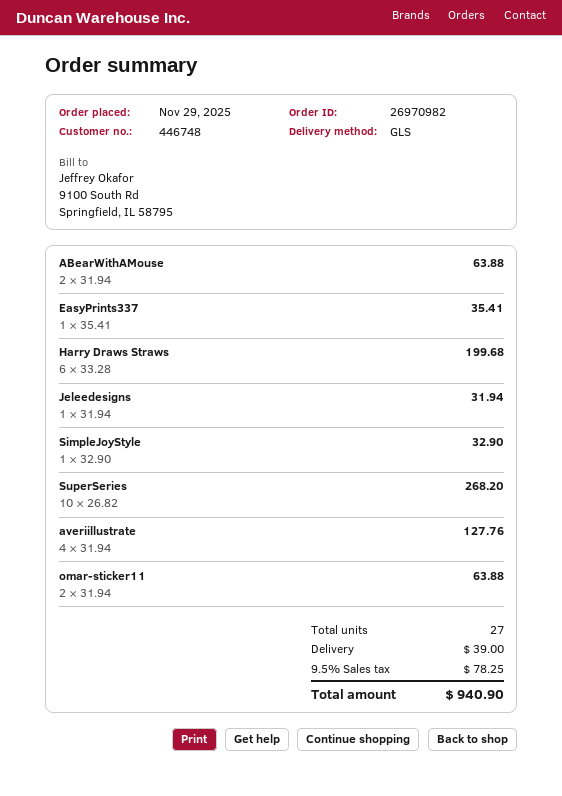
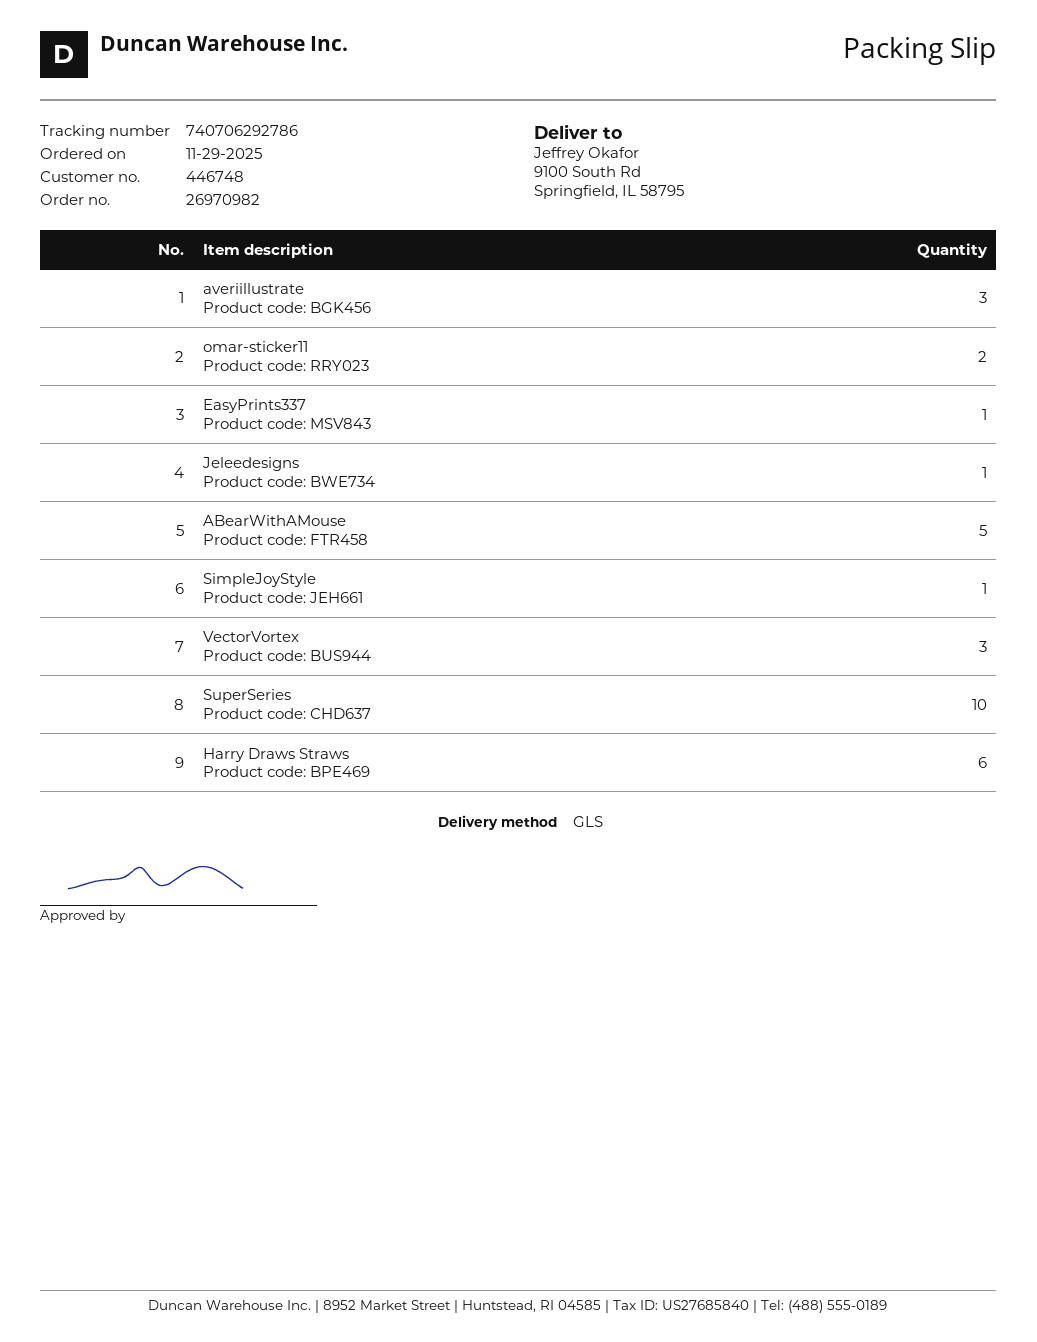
ABearWithAMouse: 2 -> 5
averiillustrate: 4 -> 3
VectorVortex: none -> 3

